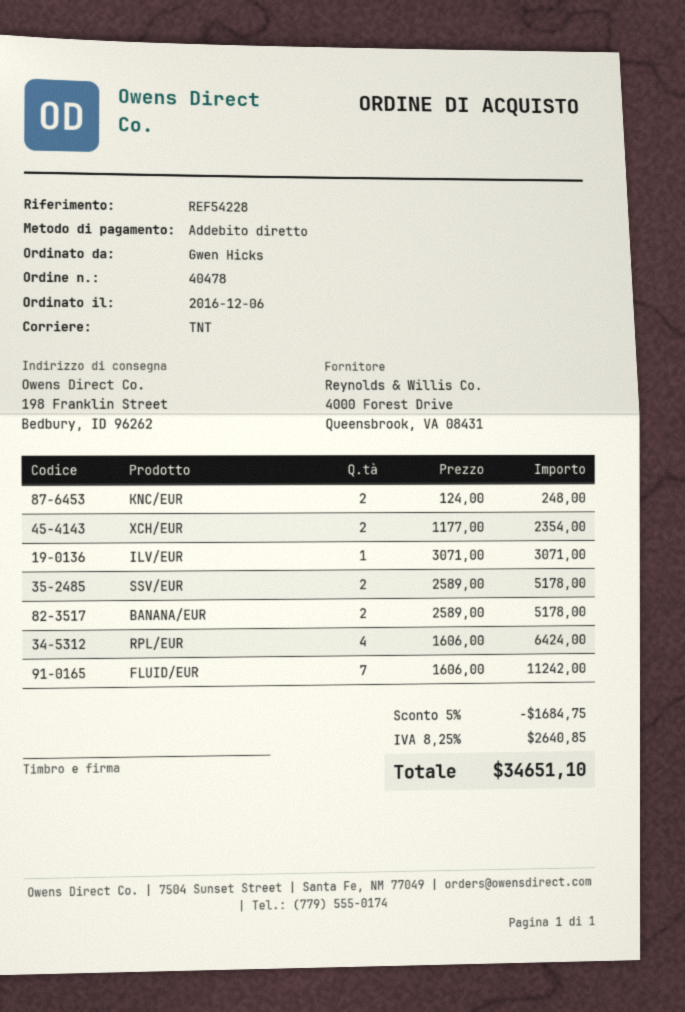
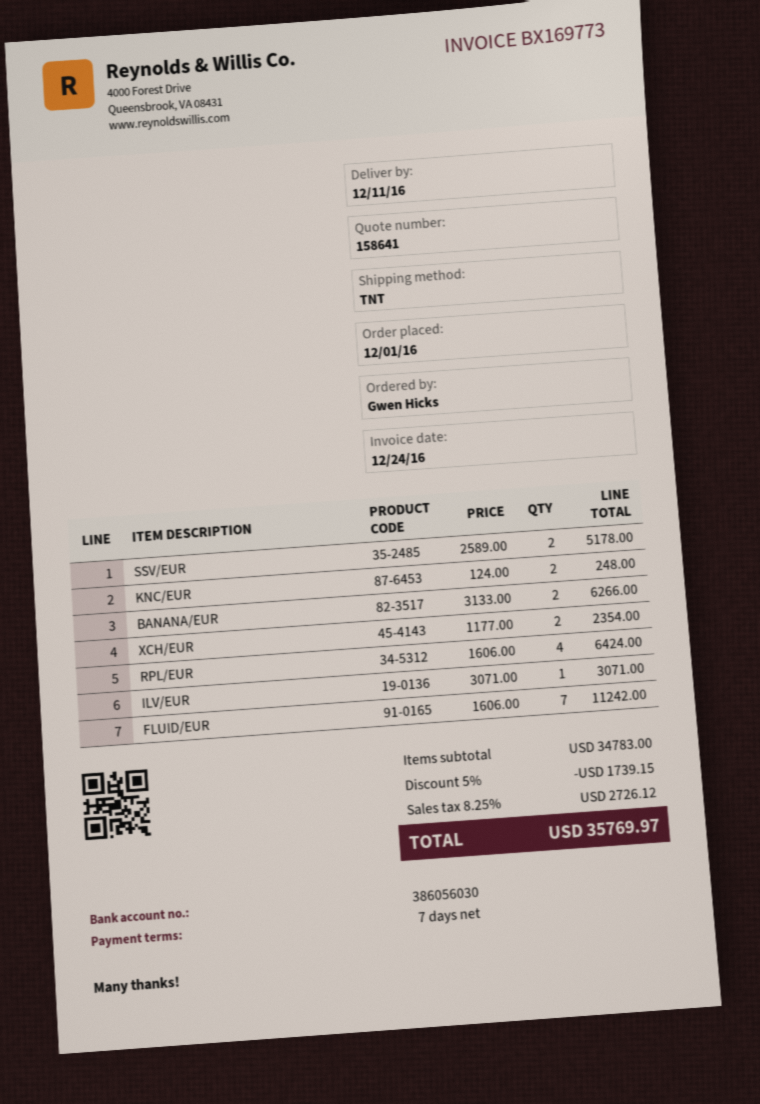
order date: 2016-12-06 -> 2016-12-01
BANANA/EUR: 2 x 2589.00 = 5178.00 -> 2 x 3133.00 = 6266.00
discount: 5% = 1684.75 -> 5% = 1739.15
tax: 8.25% = 2640.85 -> 8.25% = 2726.12
total: 34651.10 -> 35769.97

